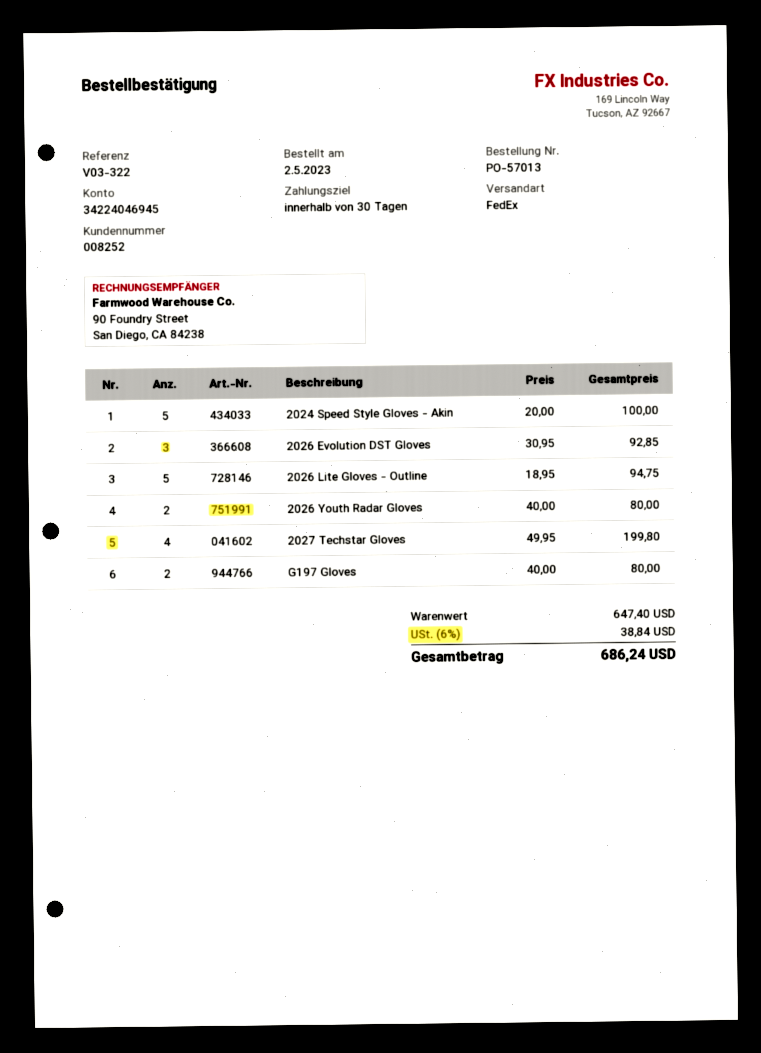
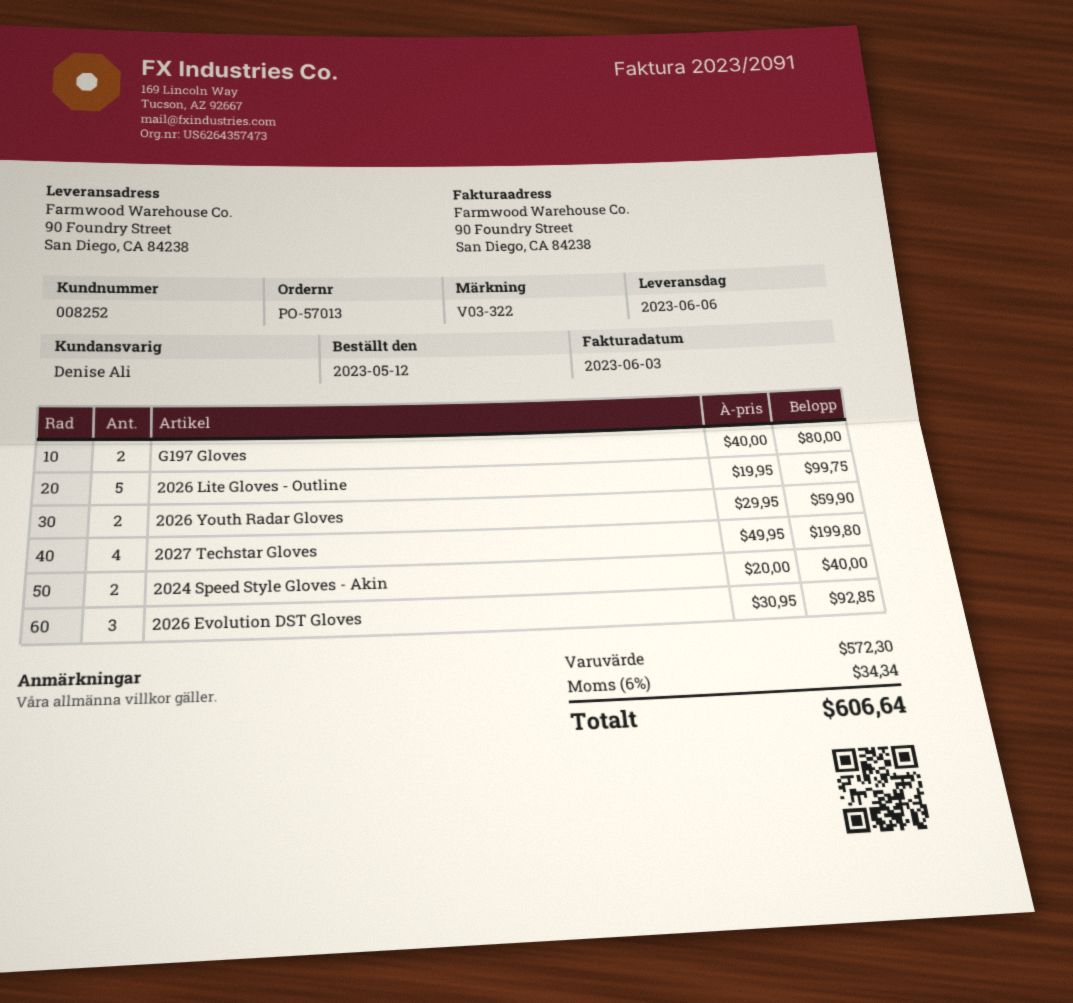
order date: 2023-05-02 -> 2023-05-12
2024 Speed Style Gloves - Akin: 5 x 20.00 = 100.00 -> 2 x 20.00 = 40.00
2026 Lite Gloves - Outline: 5 x 18.95 = 94.75 -> 5 x 19.95 = 99.75
2026 Youth Radar Gloves: 2 x 40.00 = 80.00 -> 2 x 29.95 = 59.90
subtotal: 647.40 -> 572.30
tax: 6% = 38.84 -> 6% = 34.34
total: 686.24 -> 606.64

